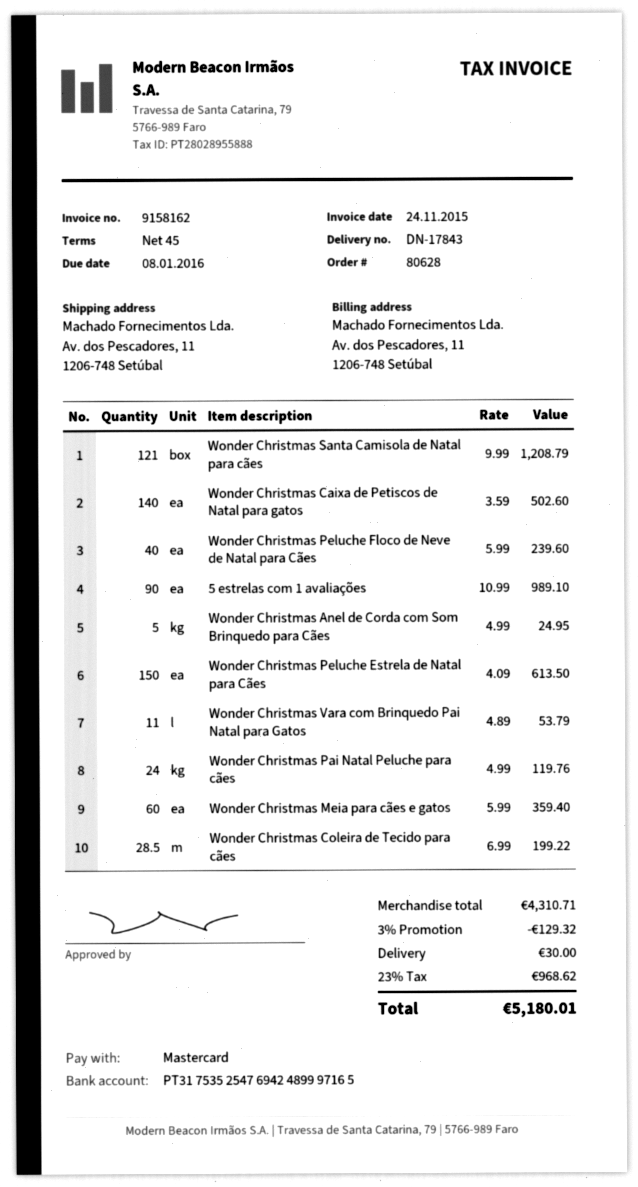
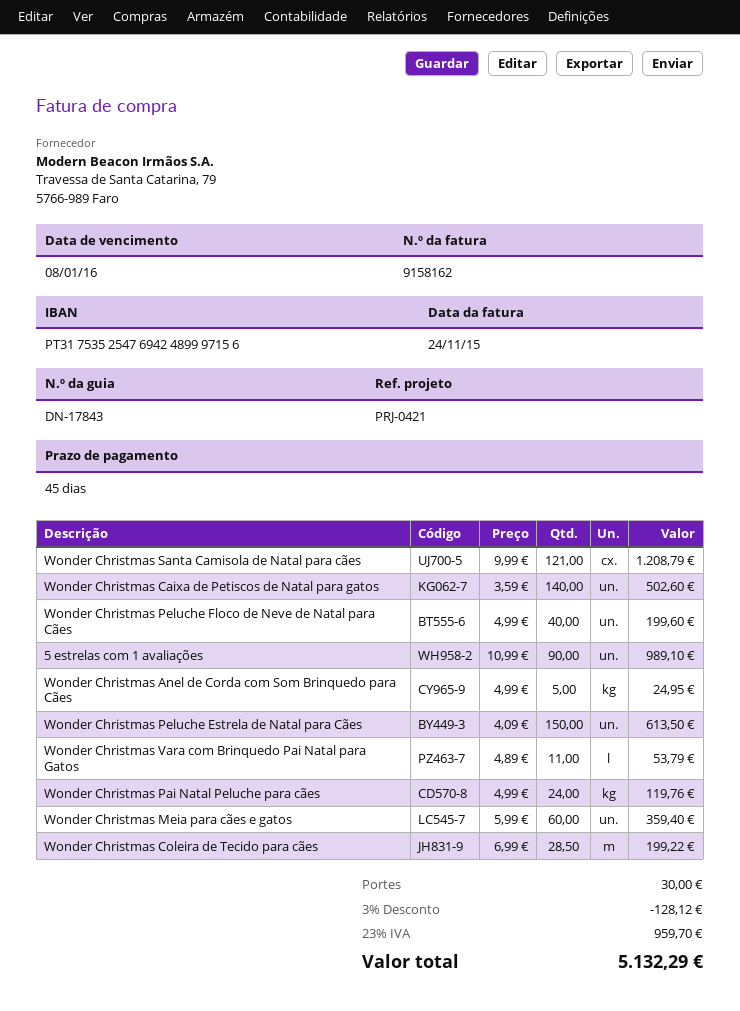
bank account: PT31753525476942489997165 -> PT31753525476942489997156
Wonder Christmas Peluche Floco de Neve de Natal para Cães: 40 x 5.99 = 239.60 -> 40 x 4.99 = 199.60
discount: 3% = 129.32 -> 3% = 128.12
tax: 23% = 968.62 -> 23% = 959.70
total: 5180.01 -> 5132.29

